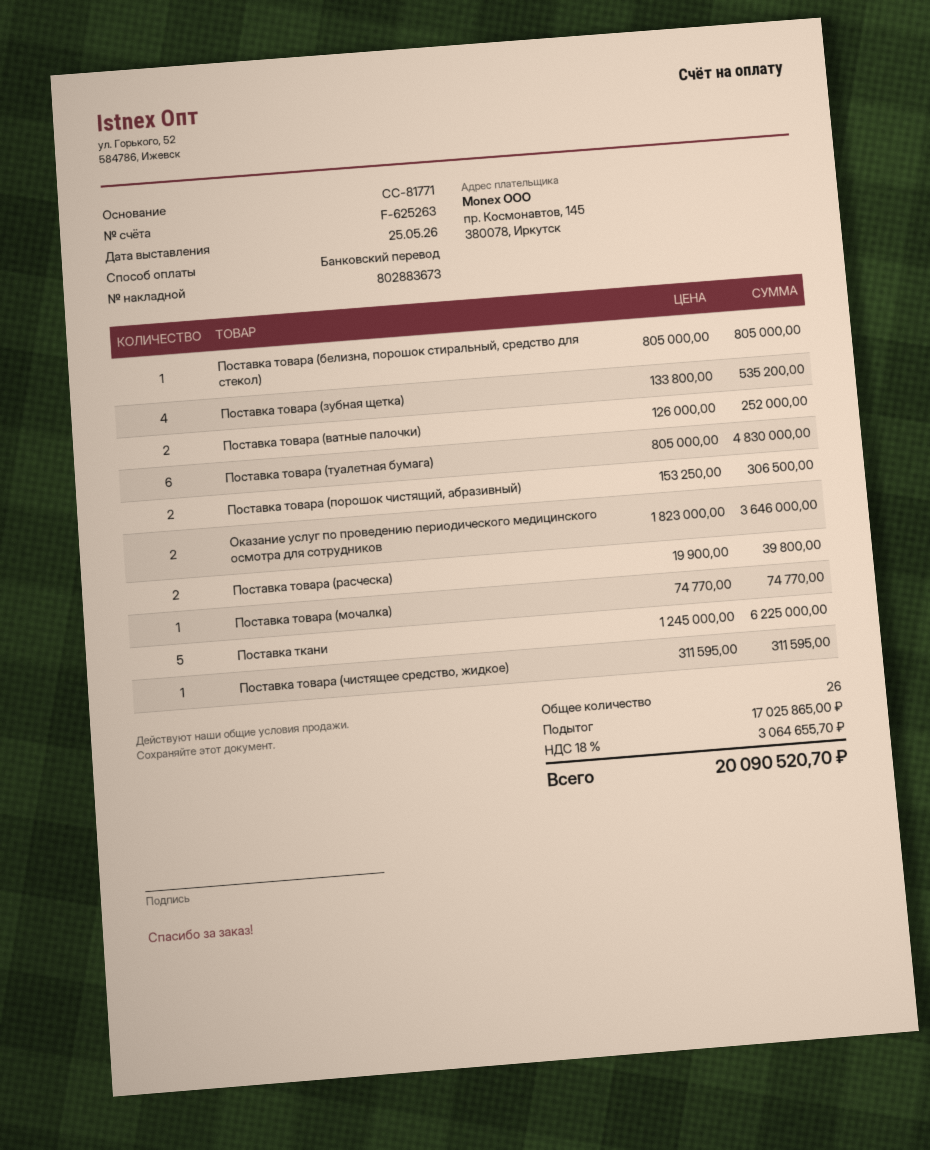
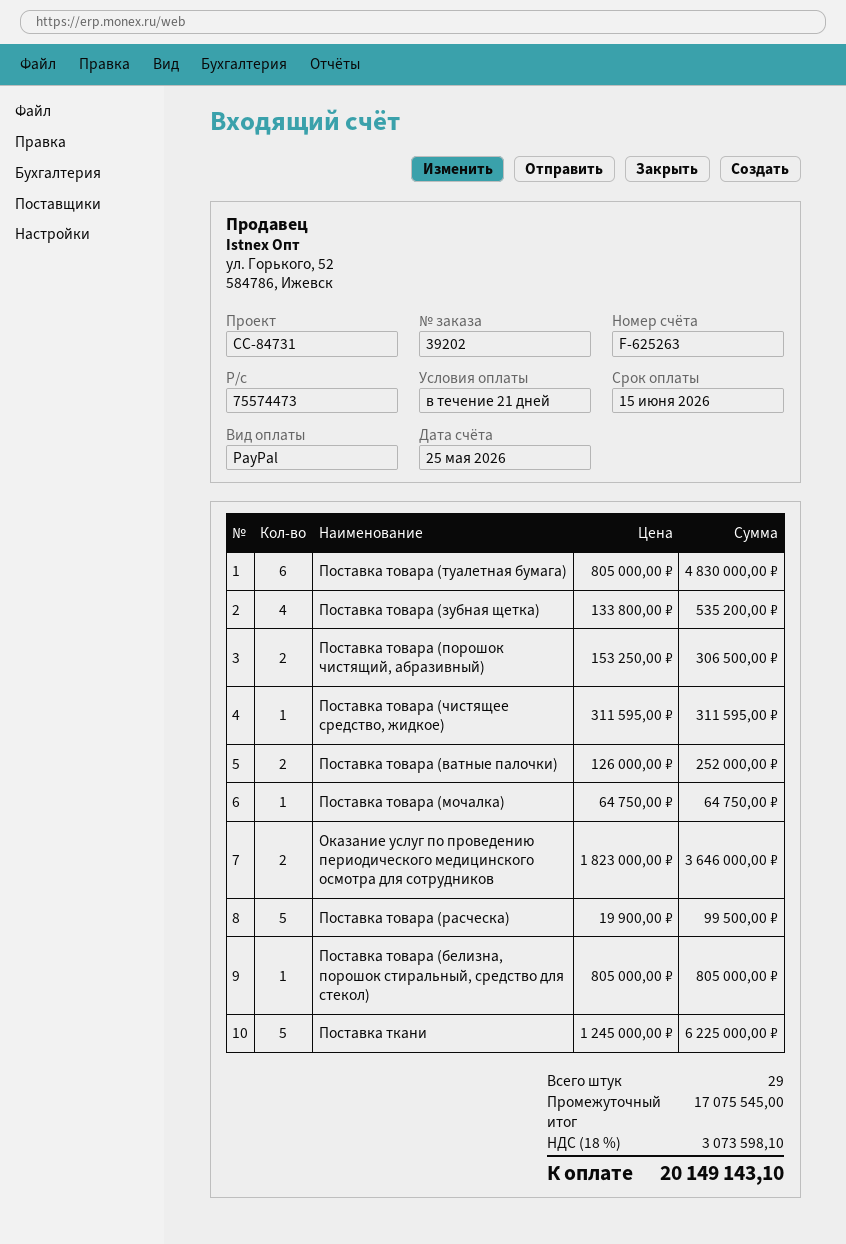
reference: CC-81771 -> CC-84731
payment method: bank transfer -> PayPal
Поставка товара (расческа): 2 x 19900.00 = 39800.00 -> 5 x 19900.00 = 99500.00
Поставка товара (мочалка): 1 x 74770.00 = 74770.00 -> 1 x 64750.00 = 64750.00
total quantity: 26 -> 29
subtotal: 17025865.00 -> 17075545.00
tax: 18% = 3064655.70 -> 18% = 3073598.10
total: 20090520.70 -> 20149143.10

